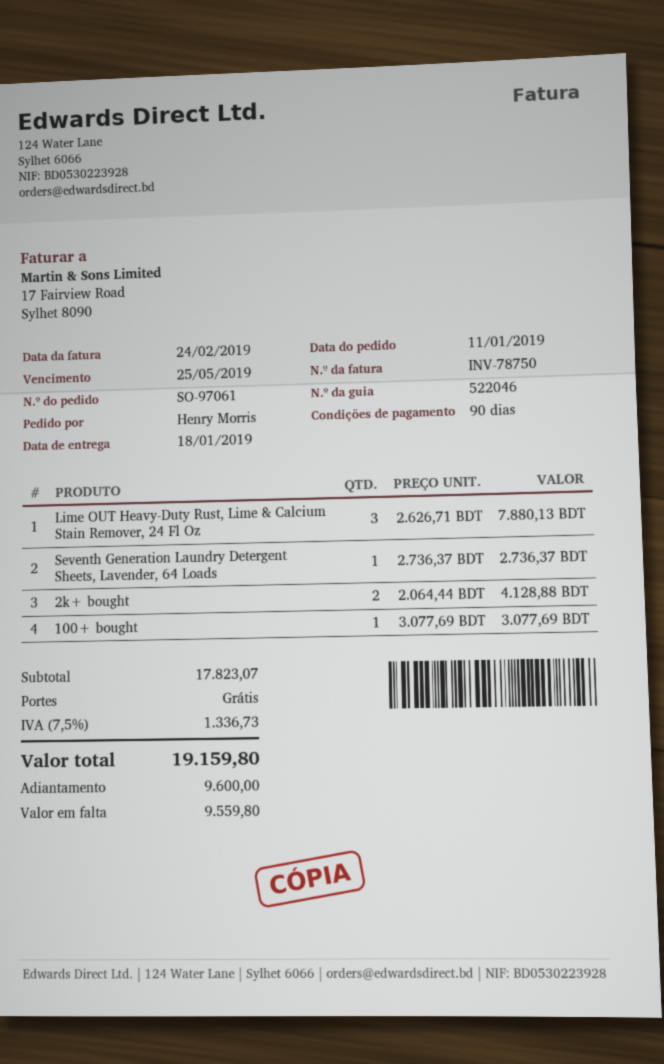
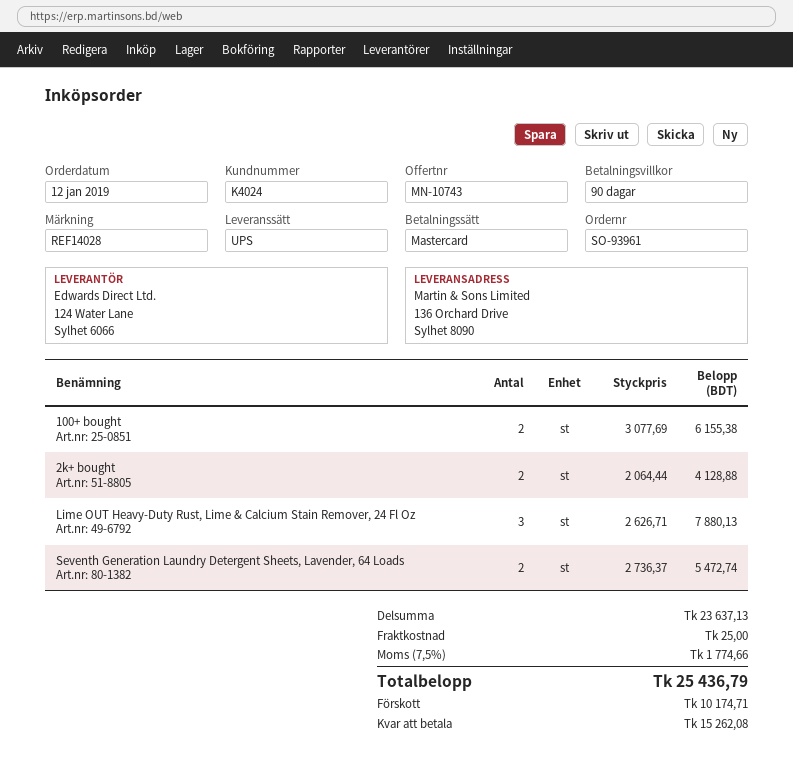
order number: SO-97061 -> SO-93961
order date: 2019-01-11 -> 2019-01-12
Seventh Generation Laundry Detergent Sheets, Lavender, 64 Loads: 1 x 2736.37 = 2736.37 -> 2 x 2736.37 = 5472.74
100+ bought: 1 x 3077.69 = 3077.69 -> 2 x 3077.69 = 6155.38
subtotal: 17823.07 -> 23637.13
shipping: 0.00 -> 25.00
tax: 7.5% = 1336.73 -> 7.5% = 1774.66
total: 19159.80 -> 25436.79
deposit: 9600.00 -> 10174.71
balance: 9559.80 -> 15262.08

